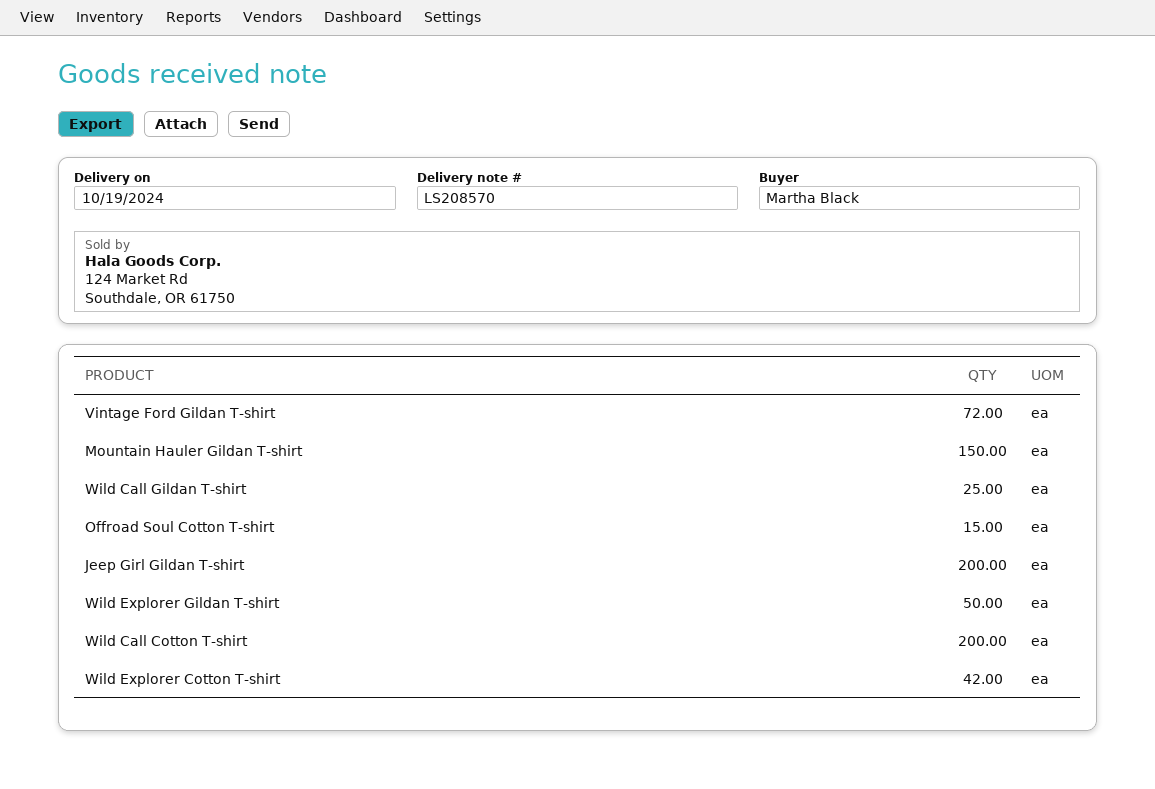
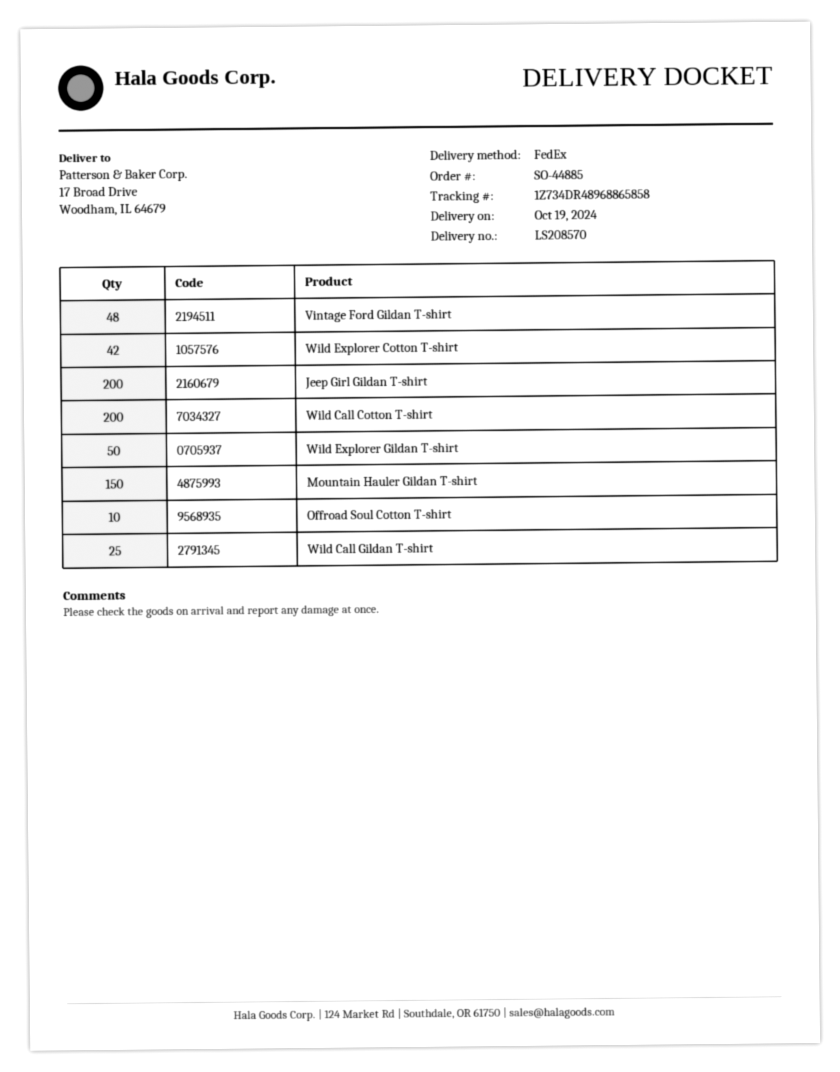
Vintage Ford Gildan T-shirt: 72 -> 48
Offroad Soul Cotton T-shirt: 15 -> 10

